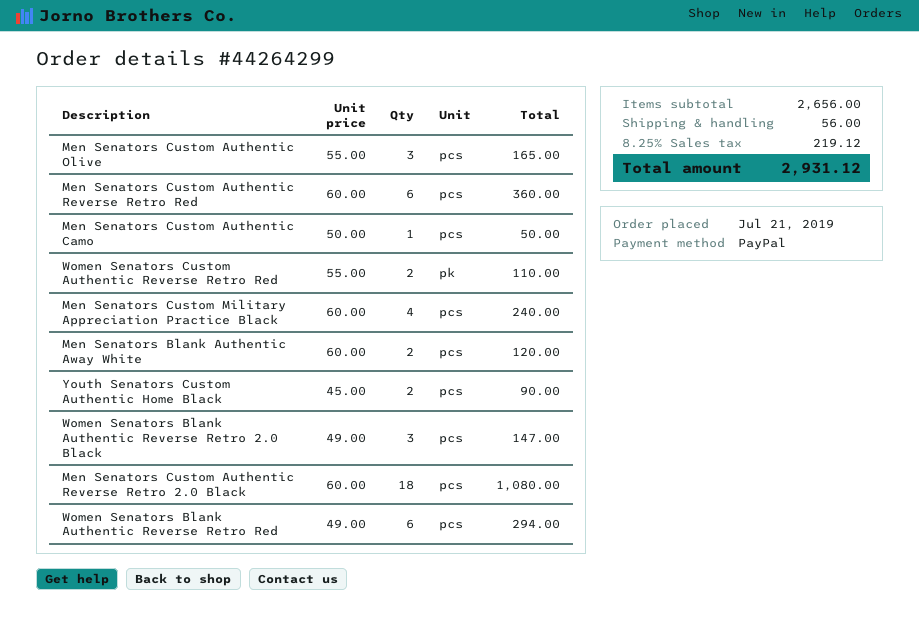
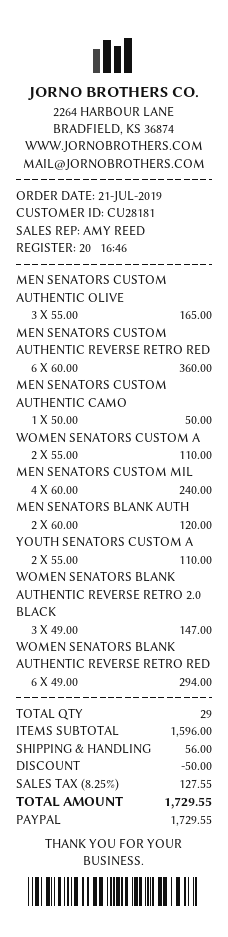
Youth Senators Custom Authentic Home Black: 2 x 45.00 = 90.00 -> 2 x 55.00 = 110.00
Men Senators Custom Authentic Reverse Retro 2.0 Black: 18 x 60.00 = 1080.00 -> none
subtotal: 2656.00 -> 1596.00
discount: none -> 50.00
tax: 8.25% = 219.12 -> 8.25% = 127.55
total: 2931.12 -> 1729.55

